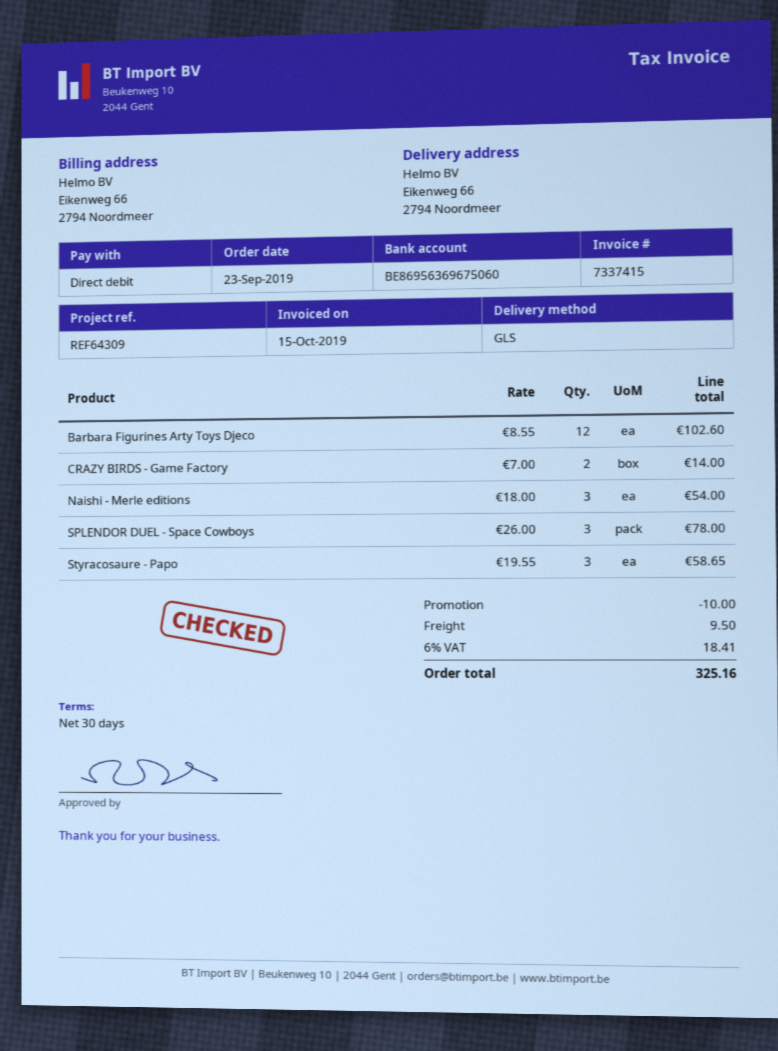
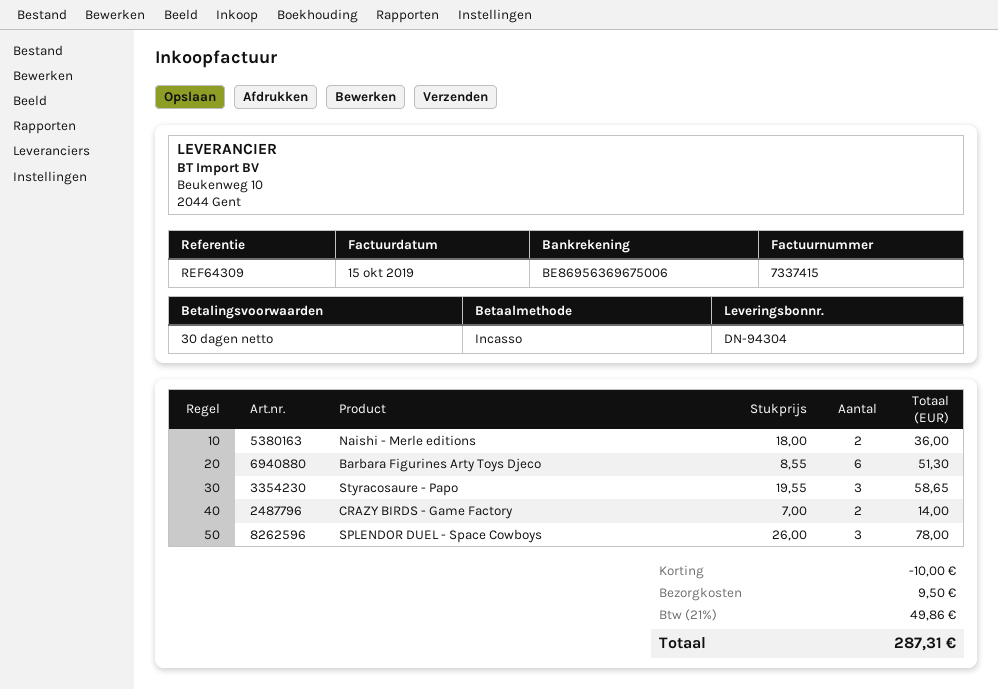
bank account: BE86956369675060 -> BE86956369675006
Barbara Figurines Arty Toys Djeco: 12 x 8.55 = 102.60 -> 6 x 8.55 = 51.30
Naishi - Merle editions: 3 x 18.00 = 54.00 -> 2 x 18.00 = 36.00
tax: 6% = 18.41 -> 21% = 49.86
total: 325.16 -> 287.31

